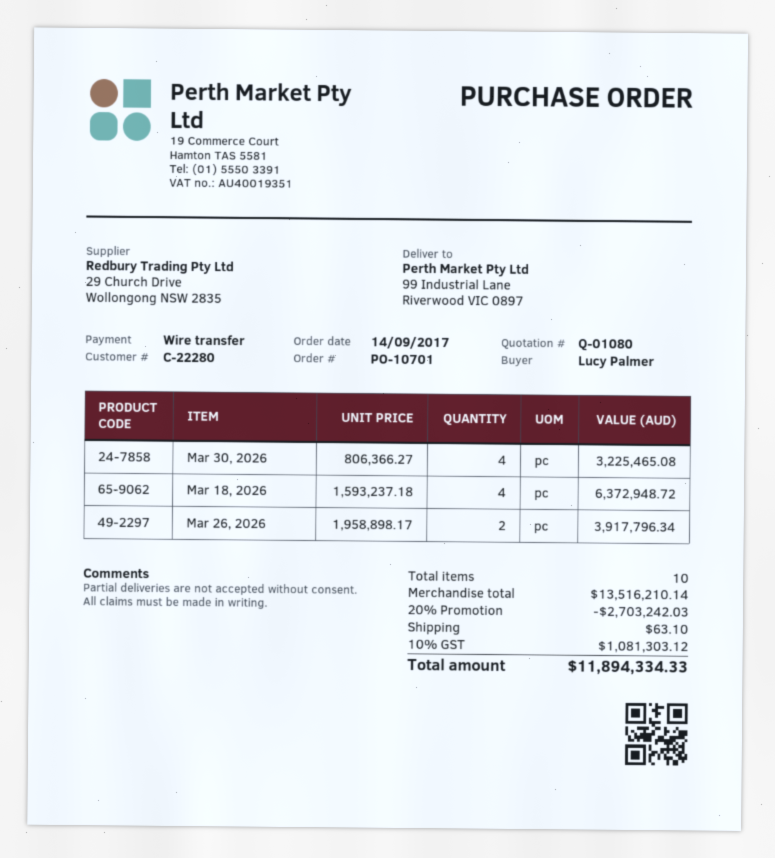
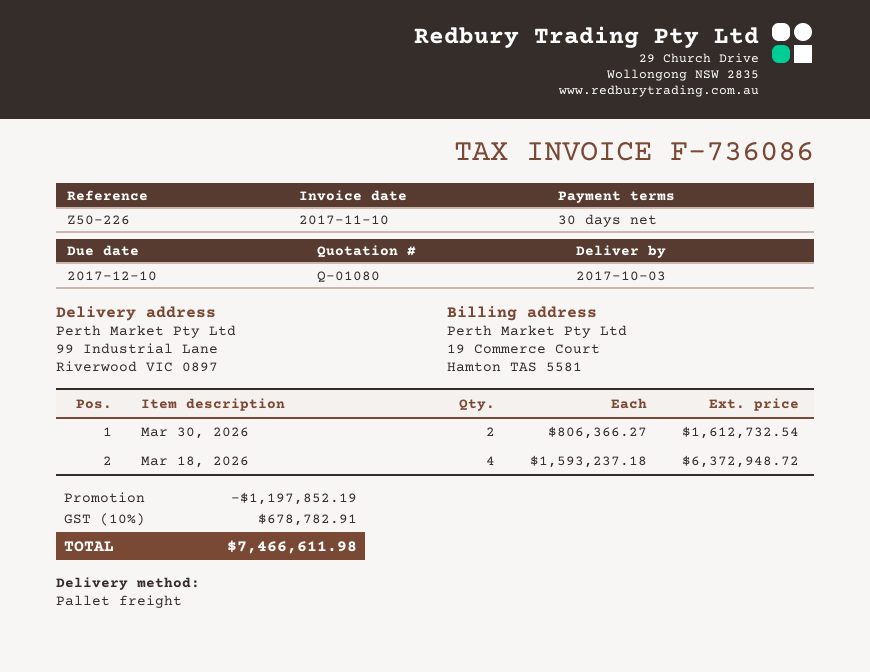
Mar 30, 2026: 4 x 806366.27 = 3225465.08 -> 2 x 806366.27 = 1612732.54
Mar 26, 2026: 2 x 1958898.17 = 3917796.34 -> none
discount: 2703242.03 -> 1197852.19
shipping: 63.10 -> none
tax: 10% = 1081303.12 -> 10% = 678782.91
total: 11894334.33 -> 7466611.98

